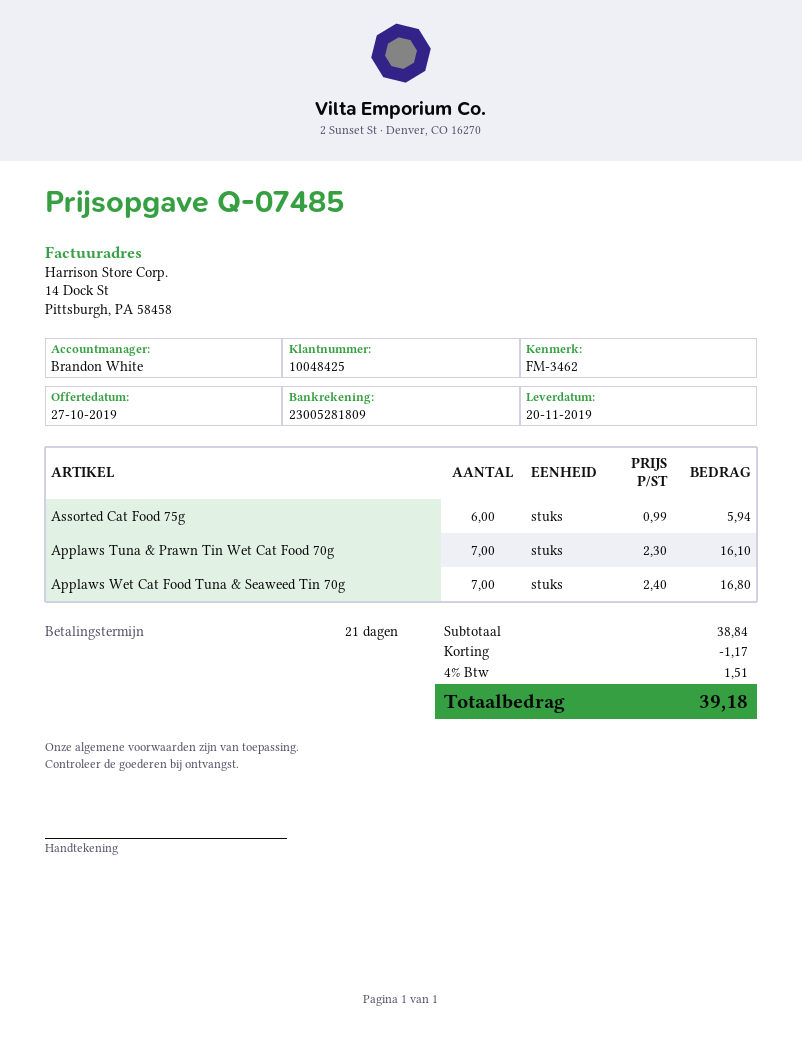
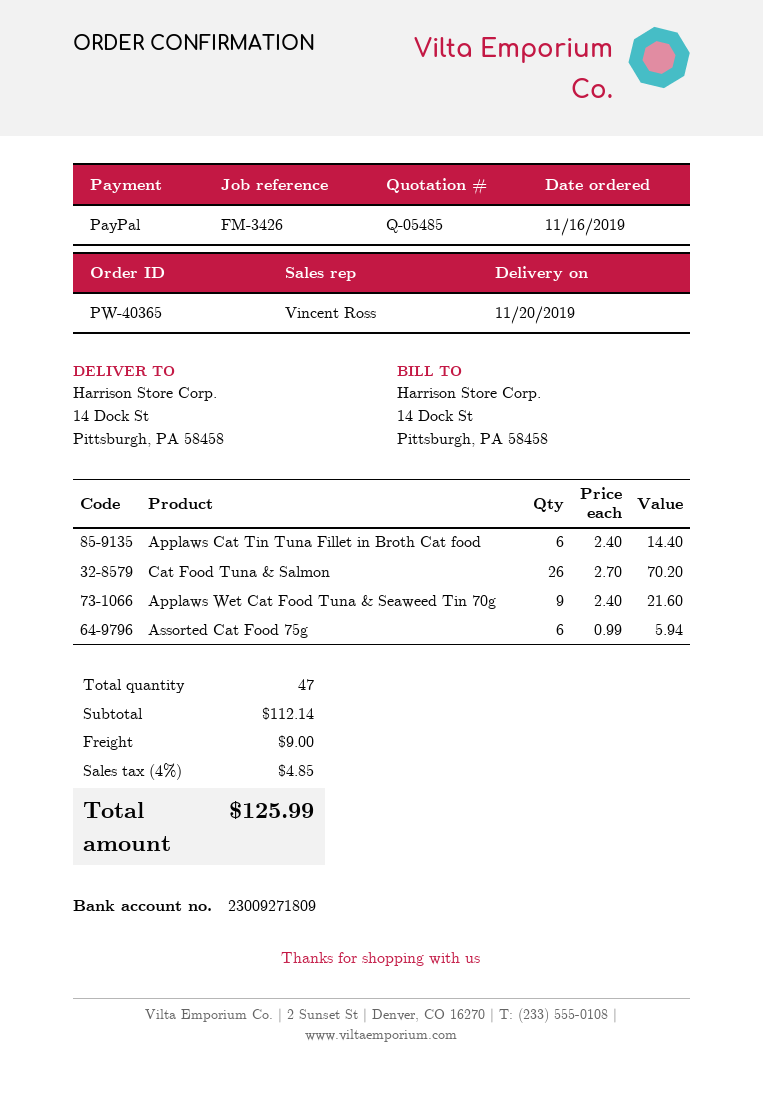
quote number: Q-07485 -> Q-05485
reference: FM-3462 -> FM-3426
sales rep: Brandon White -> Vincent Ross
bank account: 23005281809 -> 23009271809
Applaws Tuna & Prawn Tin Wet Cat Food 70g: 7 x 2.30 = 16.10 -> none
Applaws Wet Cat Food Tuna & Seaweed Tin 70g: 7 x 2.40 = 16.80 -> 9 x 2.40 = 21.60
Applaws Cat Tin Tuna Fillet in Broth Cat food: none -> 6 x 2.40 = 14.40
Cat Food Tuna & Salmon: none -> 26 x 2.70 = 70.20
subtotal: 38.84 -> 112.14
discount: 1.17 -> none
shipping: none -> 9.00
tax: 4% = 1.51 -> 4% = 4.85
total: 39.18 -> 125.99

